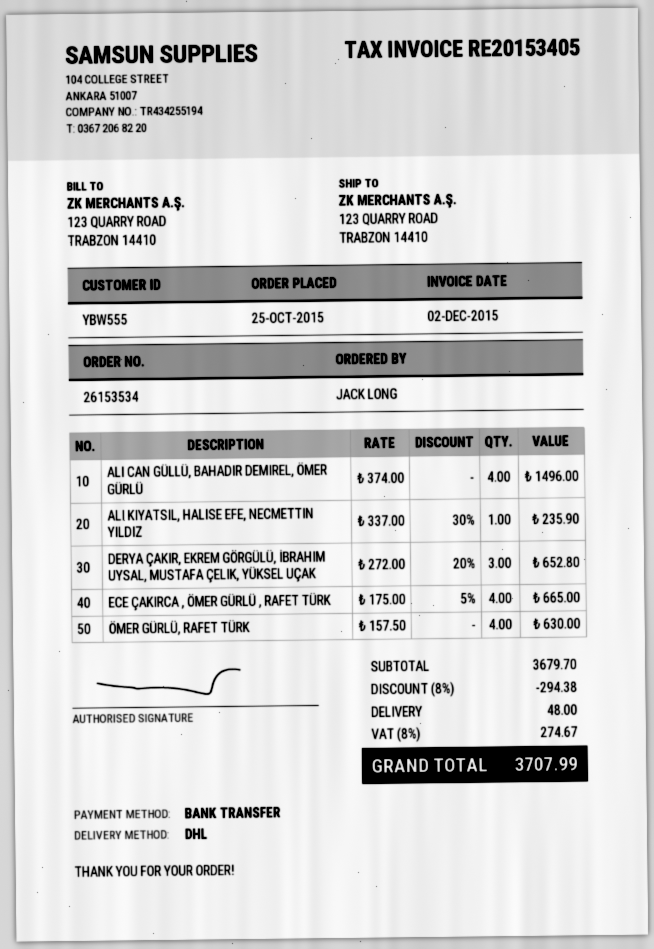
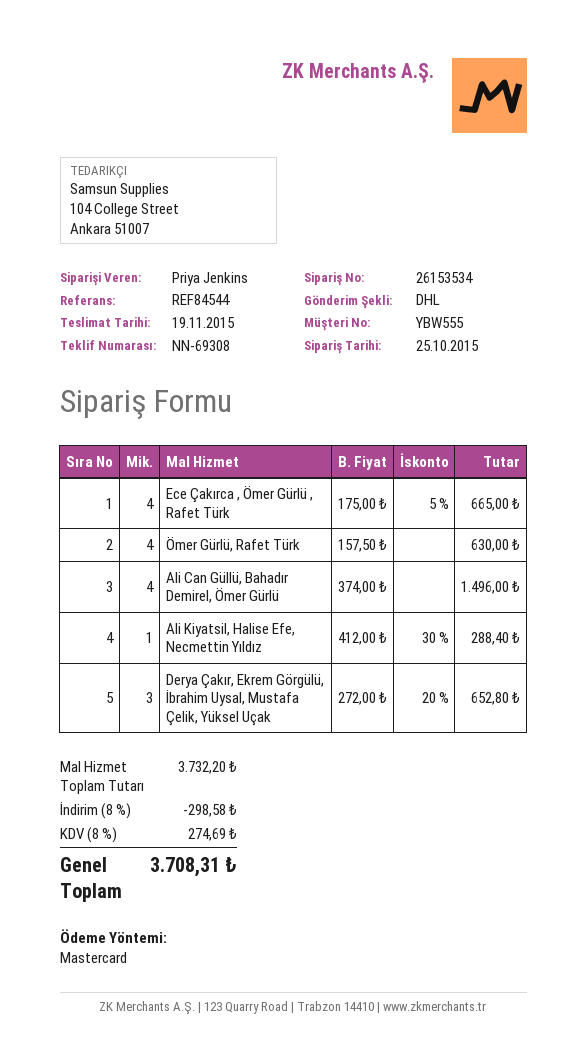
ordered by: JACK LONG -> Priya Jenkins
payment method: bank transfer -> Mastercard
ALI KIYATSIL, HALISE EFE, NECMETTIN YILDIZ: 1 x 337.00 - 30% = 235.90 -> 1 x 412.00 - 30% = 288.40
subtotal: 3679.70 -> 3732.20
discount: 8% = 294.38 -> 8% = 298.58
shipping: 48.00 -> none
tax: 8% = 274.67 -> 8% = 274.69
total: 3707.99 -> 3708.31

